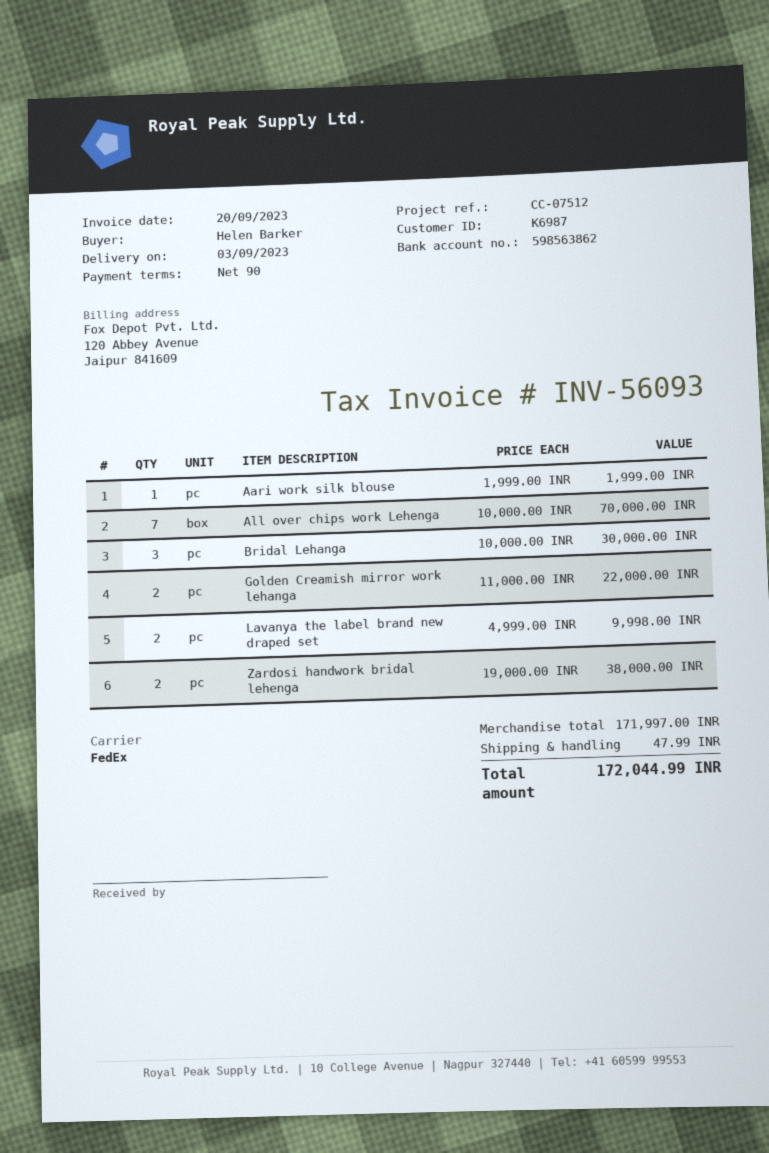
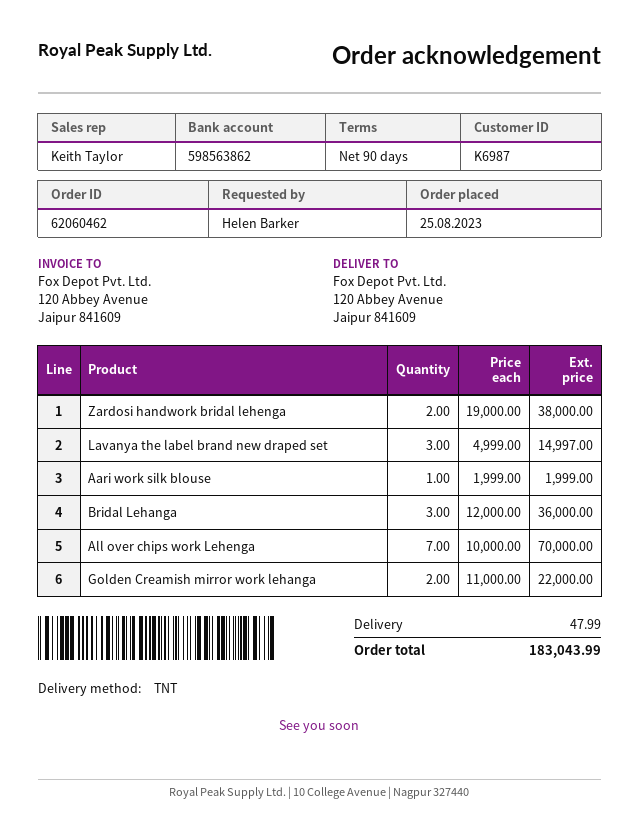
shipping method: FedEx -> TNT
Bridal Lehanga: 3 x 10000.00 = 30000.00 -> 3 x 12000.00 = 36000.00
Lavanya the label brand new draped set: 2 x 4999.00 = 9998.00 -> 3 x 4999.00 = 14997.00
total: 172044.99 -> 183043.99

